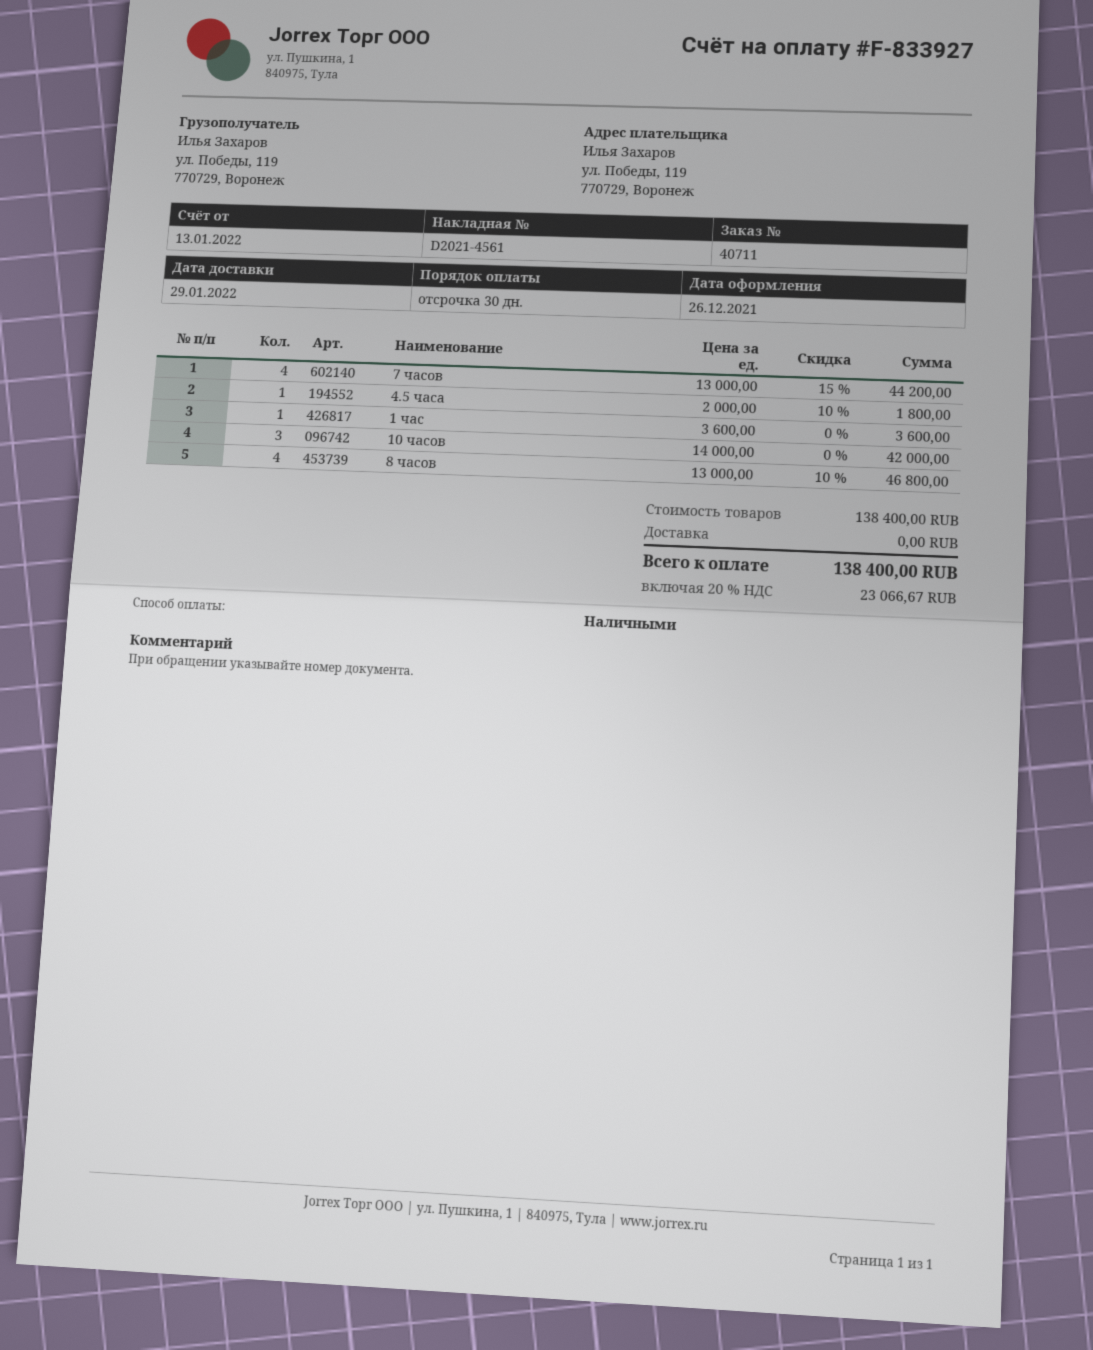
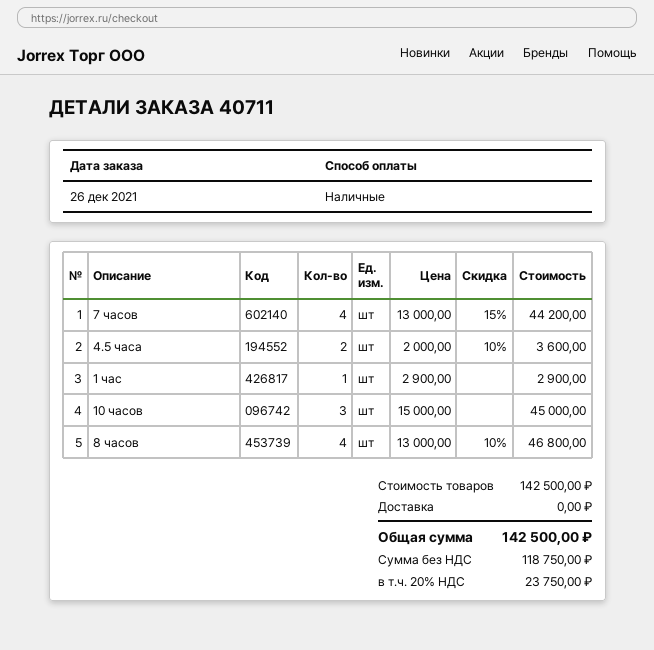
4.5 часа: 1 x 2000.00 - 10% = 1800.00 -> 2 x 2000.00 - 10% = 3600.00
1 час: 1 x 3600.00 = 3600.00 -> 1 x 2900.00 = 2900.00
10 часов: 3 x 14000.00 = 42000.00 -> 3 x 15000.00 = 45000.00
subtotal: 138400.00 -> 142500.00
tax: 20% = 23066.67 -> 20% = 23750.00
total: 138400.00 -> 142500.00

